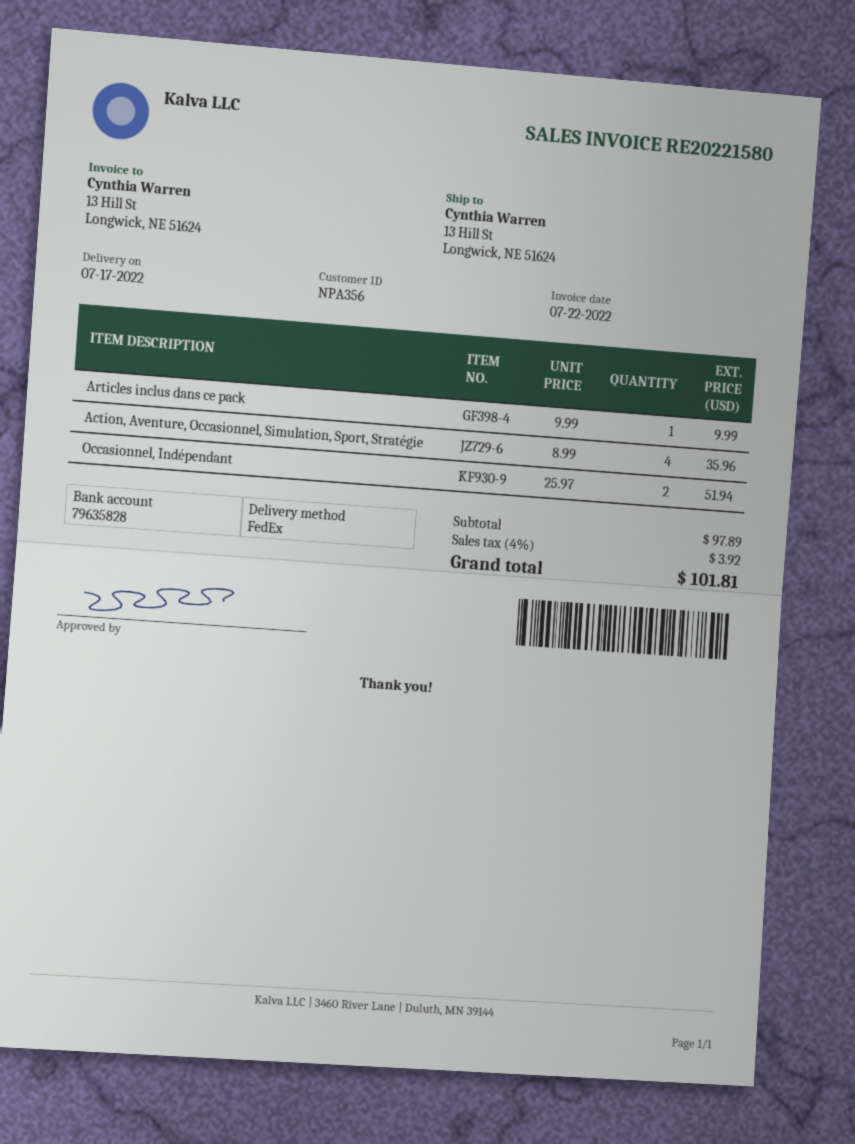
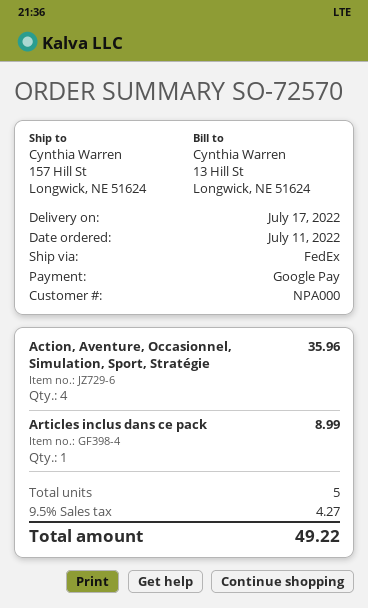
customer number: NPA356 -> NPA000
ship to: 13 Hill St, Longwick, NE 51624 -> 157 Hill St, Longwick, NE 51624
Articles inclus dans ce pack: 1 for 9.99 -> 1 for 8.99
Occasionnel, Indépendant: 2 for 51.94 -> none
tax: 4% = 3.92 -> 9.5% = 4.27
total: 101.81 -> 49.22

